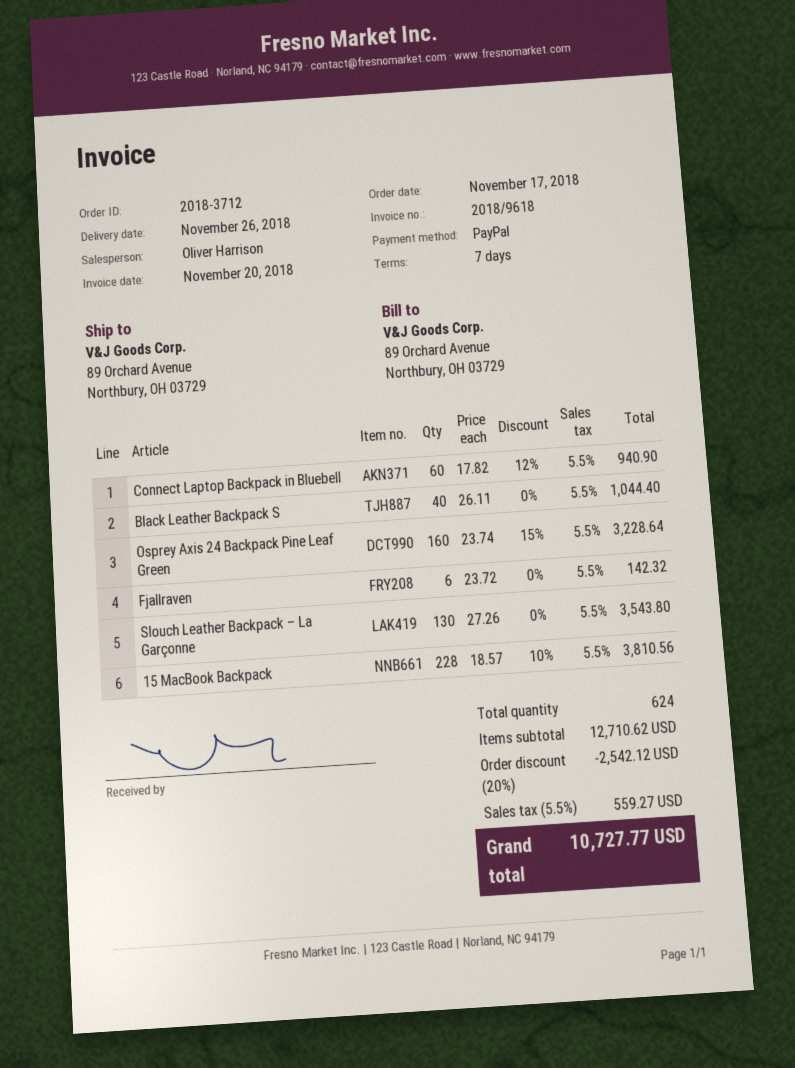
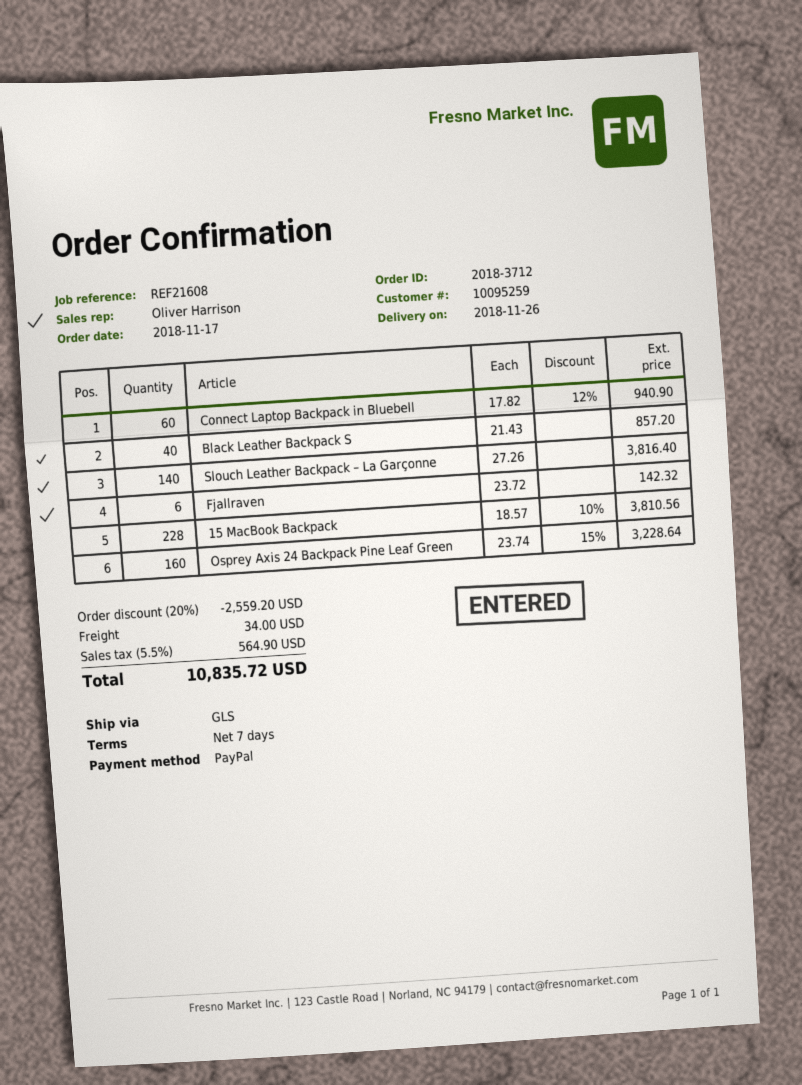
Black Leather Backpack S: 40 x 26.11 = 1044.40 -> 40 x 21.43 = 857.20
Slouch Leather Backpack – La Garçonne: 130 x 27.26 = 3543.80 -> 140 x 27.26 = 3816.40
discount: 20% = 2542.12 -> 20% = 2559.20
shipping: none -> 34.00
tax: 5.5% = 559.27 -> 5.5% = 564.90
total: 10727.77 -> 10835.72

